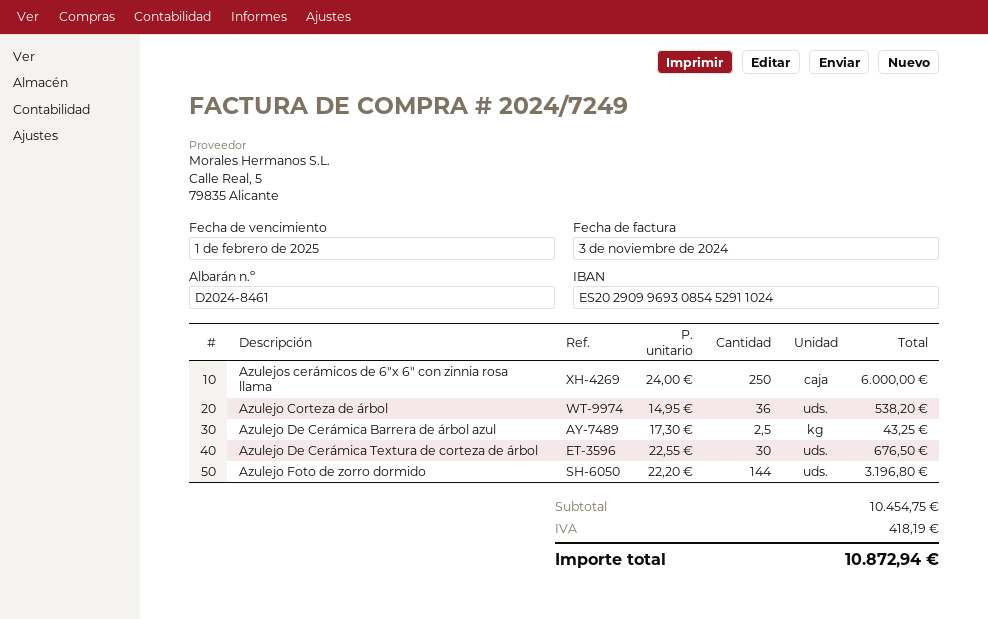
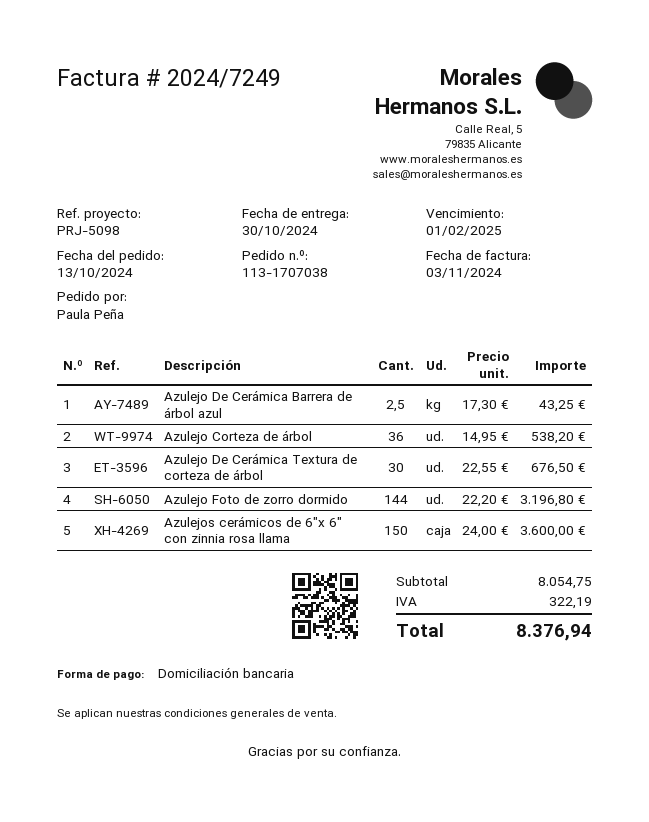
Azulejos cerámicos de 6"x 6" con zinnia rosa llama: 250 x 24.00 = 6000.00 -> 150 x 24.00 = 3600.00
subtotal: 10454.75 -> 8054.75
tax: 418.19 -> 322.19
total: 10872.94 -> 8376.94

